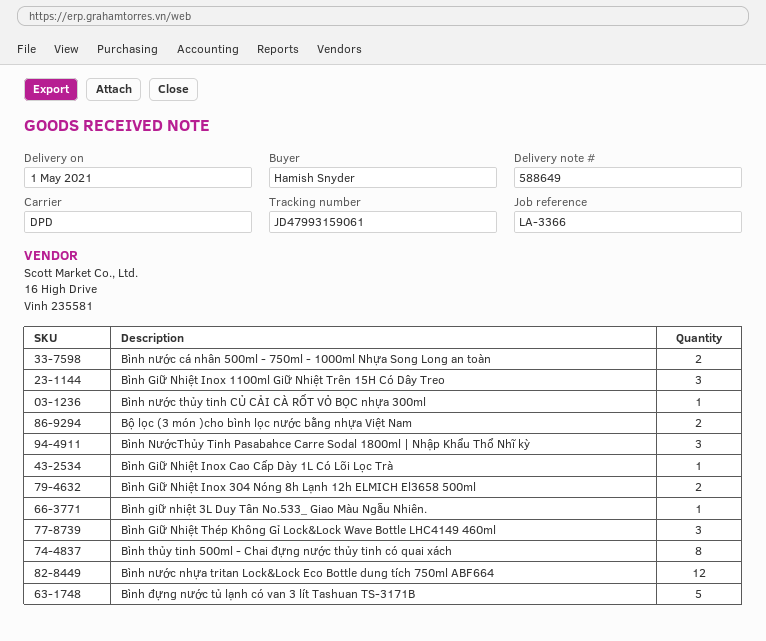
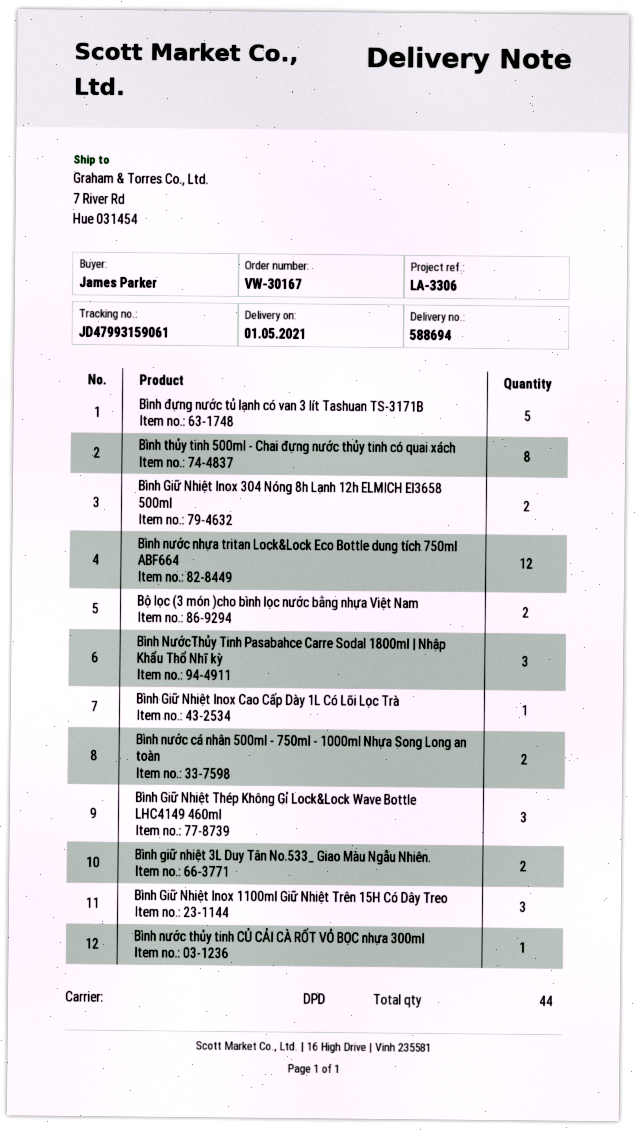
delivery note number: 588649 -> 588694
reference: LA-3366 -> LA-3306
ordered by: Hamish Snyder -> James Parker
Bình giữ nhiệt 3L Duy Tân No.533_ Giao Màu Ngẫu Nhiên.: 1 -> 2

